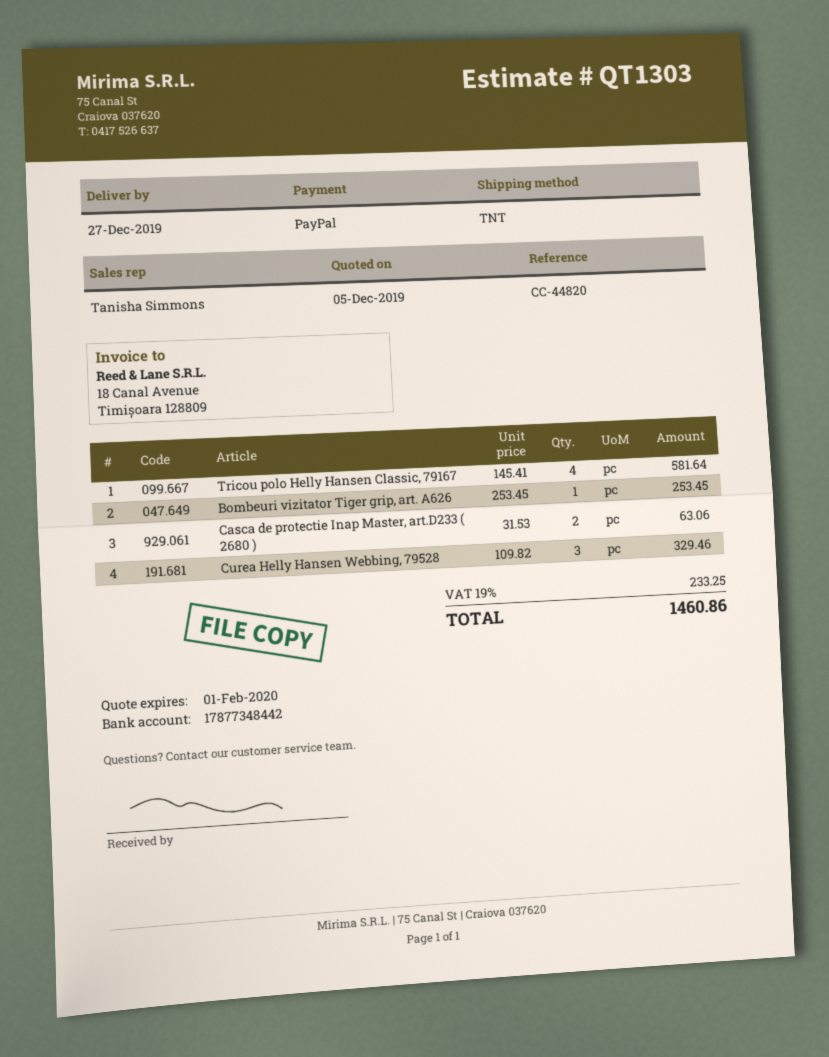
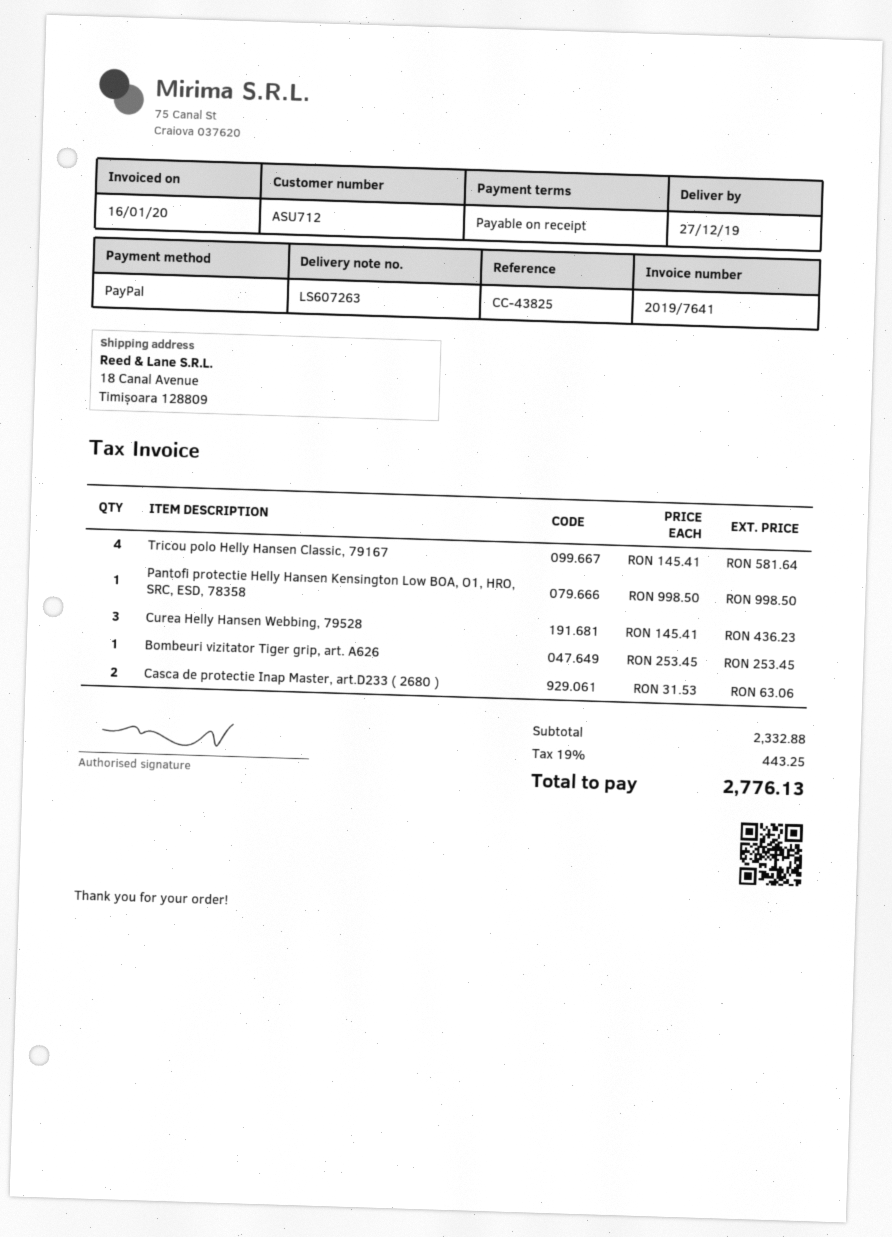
reference: CC-44820 -> CC-43825
Curea Helly Hansen Webbing, 79528: 3 x 109.82 = 329.46 -> 3 x 145.41 = 436.23
Pantofi protectie Helly Hansen Kensington Low BOA, O1, HRO, SRC, ESD, 78358: none -> 1 x 998.50 = 998.50
tax: 19% = 233.25 -> 19% = 443.25
total: 1460.86 -> 2776.13

